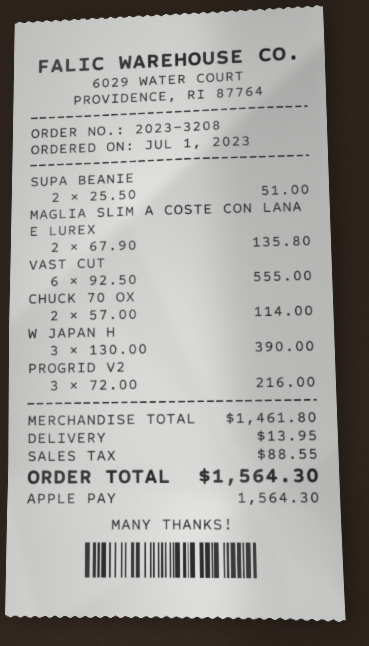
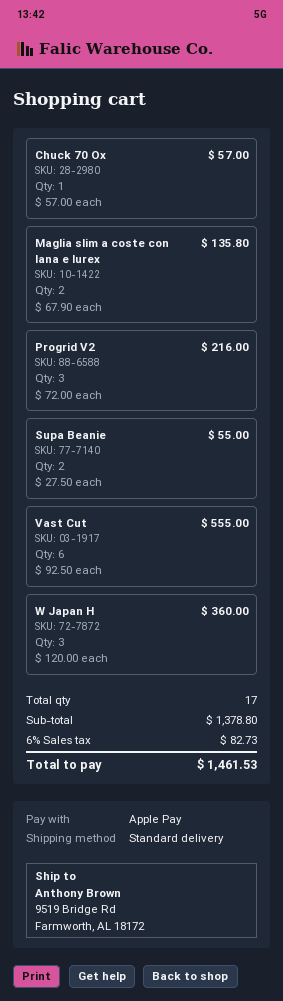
SUPA BEANIE: 2 x 25.50 = 51.00 -> 2 x 27.50 = 55.00
CHUCK 70 OX: 2 x 57.00 = 114.00 -> 1 x 57.00 = 57.00
W JAPAN H: 3 x 130.00 = 390.00 -> 3 x 120.00 = 360.00
subtotal: 1461.80 -> 1378.80
shipping: 13.95 -> none
tax: 88.55 -> 82.73
total: 1564.30 -> 1461.53

